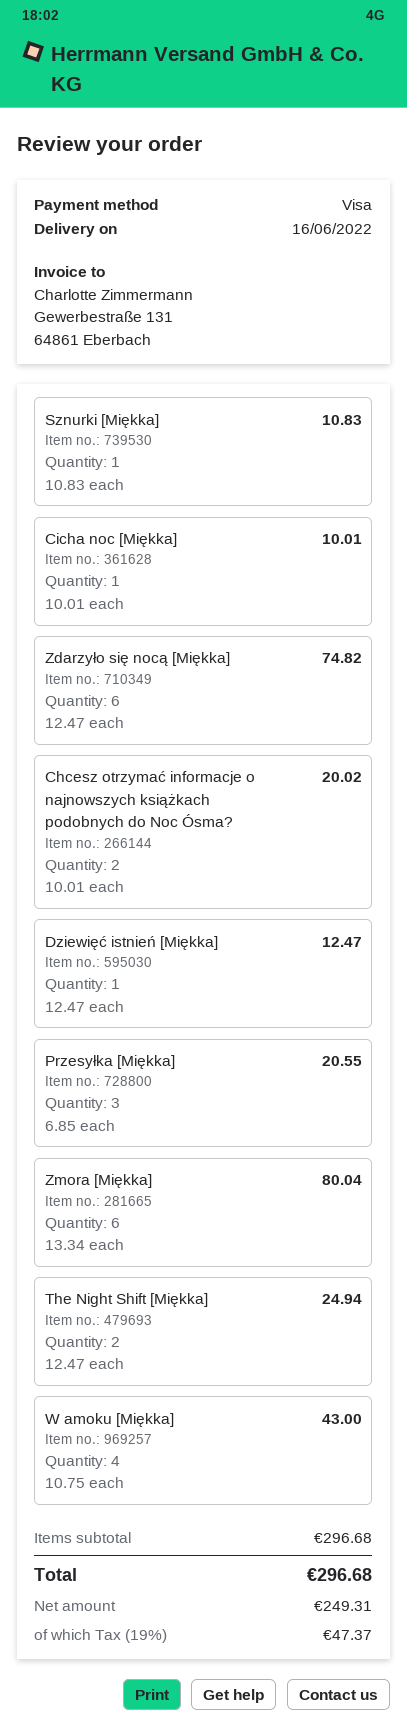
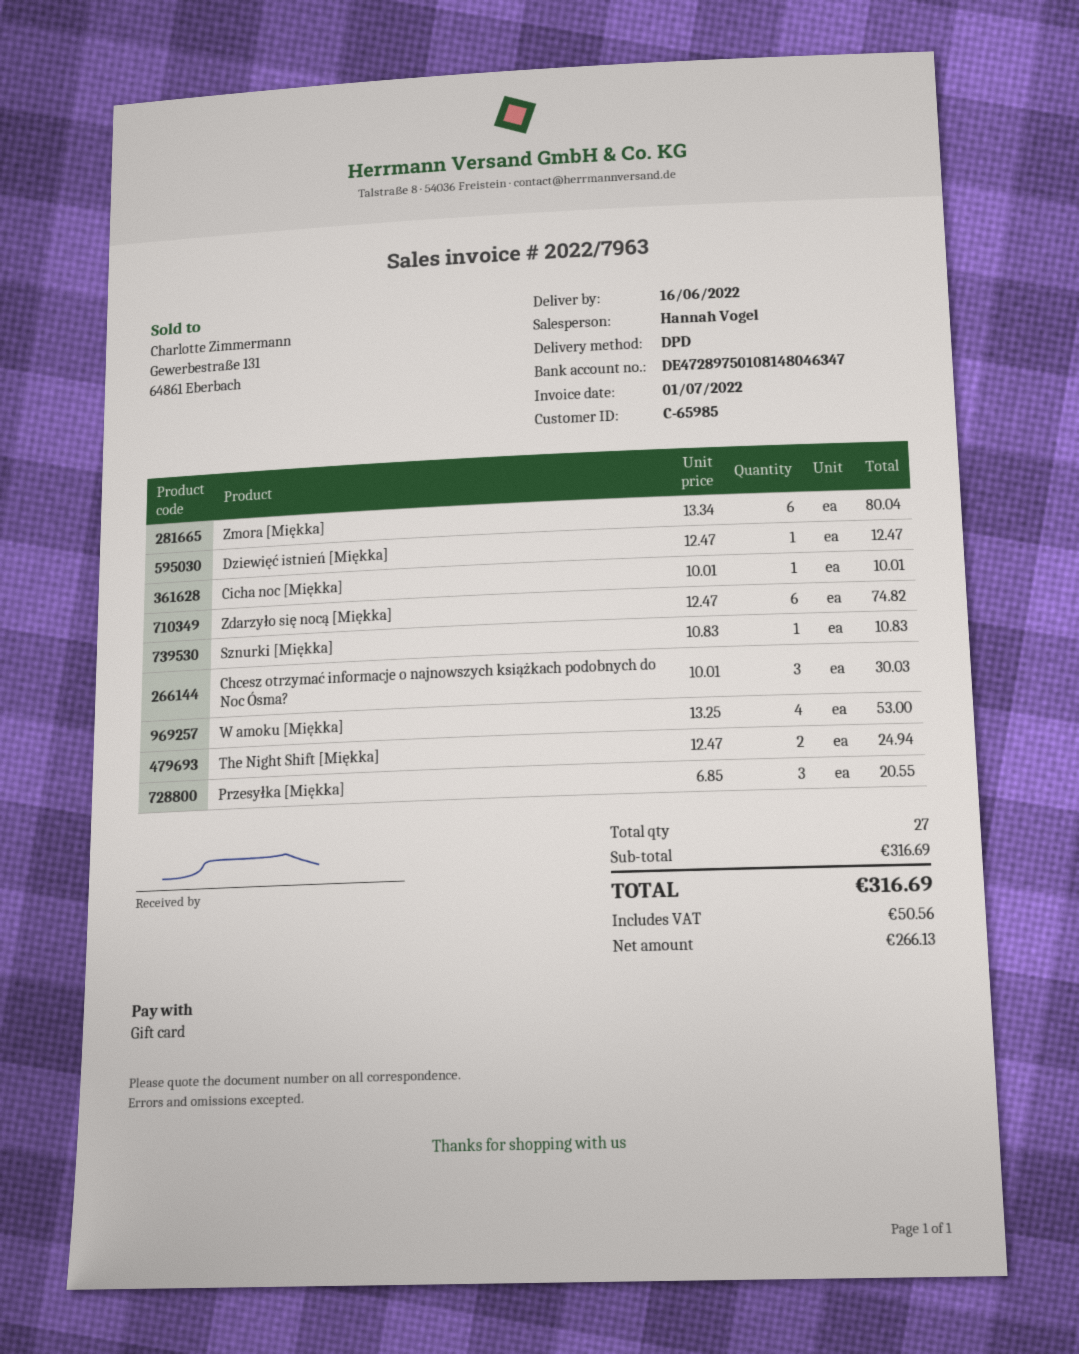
payment method: Visa -> gift card
Chcesz otrzymać informacje o najnowszych książkach podobnych do Noc Ósma?: 2 x 10.01 = 20.02 -> 3 x 10.01 = 30.03
W amoku [Miękka]: 4 x 10.75 = 43.00 -> 4 x 13.25 = 53.00
subtotal: 296.68 -> 316.69
net: 249.31 -> 266.13
tax: 47.37 -> 50.56
total: 296.68 -> 316.69

